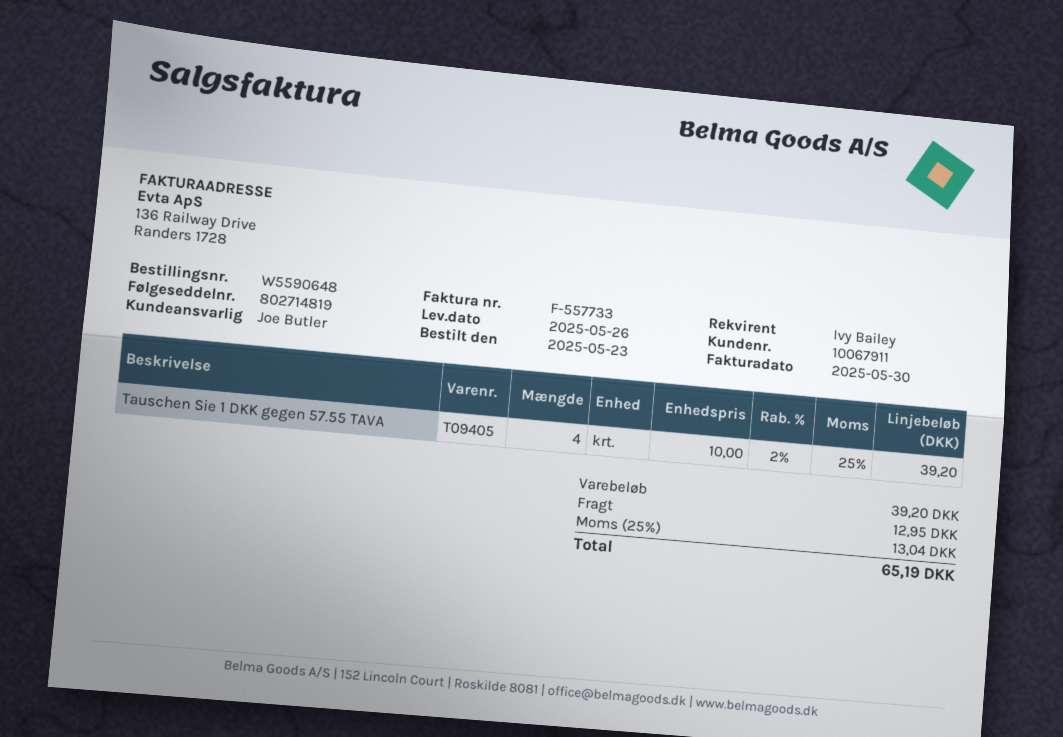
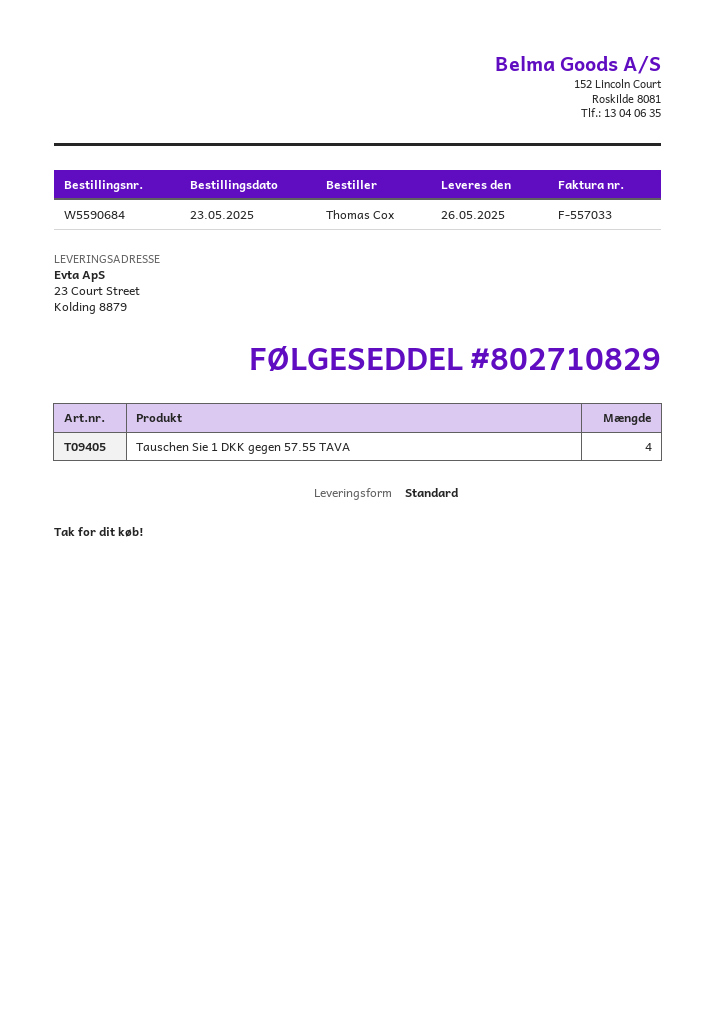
order number: W5590648 -> W5590684
delivery note number: 802714819 -> 802710829
invoice number: F-557733 -> F-557033
ordered by: Ivy Bailey -> Thomas Cox

